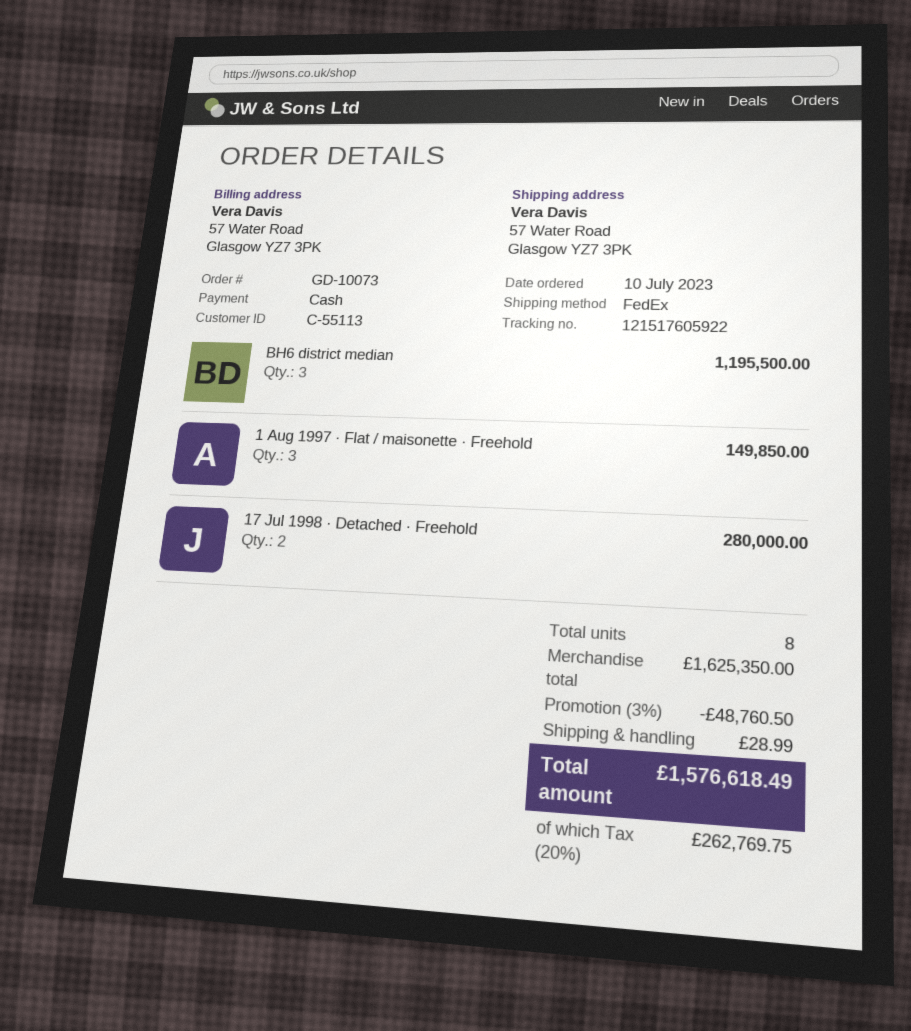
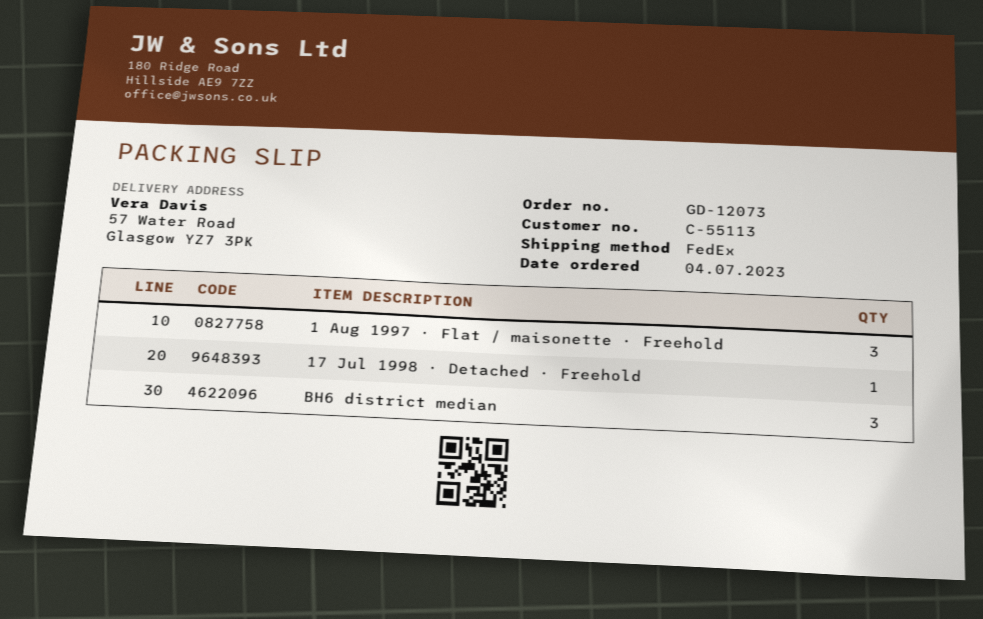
order number: GD-10073 -> GD-12073
order date: 2023-07-10 -> 2023-07-04
17 Jul 1998 · Detached · Freehold: 2 -> 1

